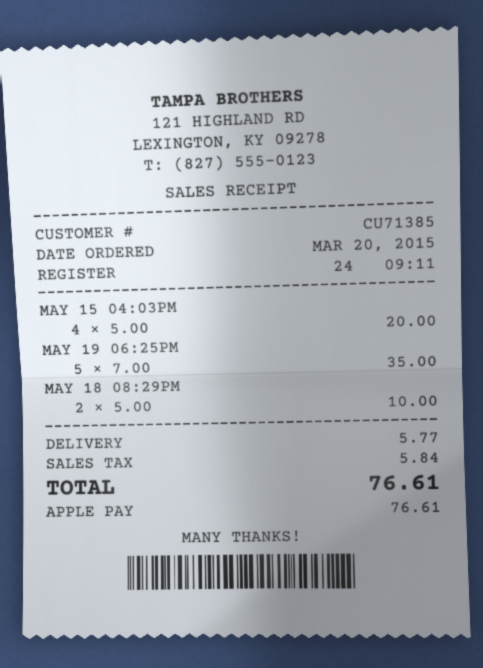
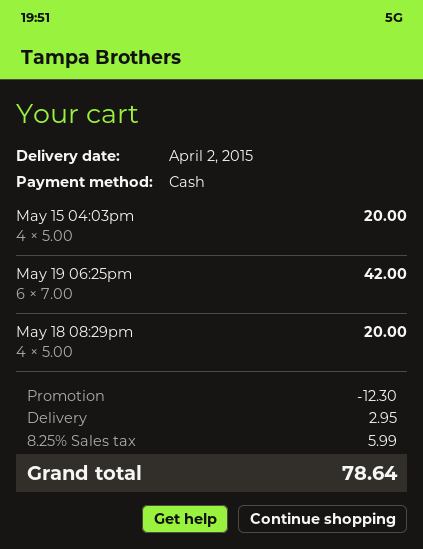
payment method: Apple Pay -> cash
MAY 19 06:25PM: 5 x 7.00 = 35.00 -> 6 x 7.00 = 42.00
MAY 18 08:29PM: 2 x 5.00 = 10.00 -> 4 x 5.00 = 20.00
discount: none -> 12.30
shipping: 5.77 -> 2.95
tax: 5.84 -> 5.99
total: 76.61 -> 78.64

